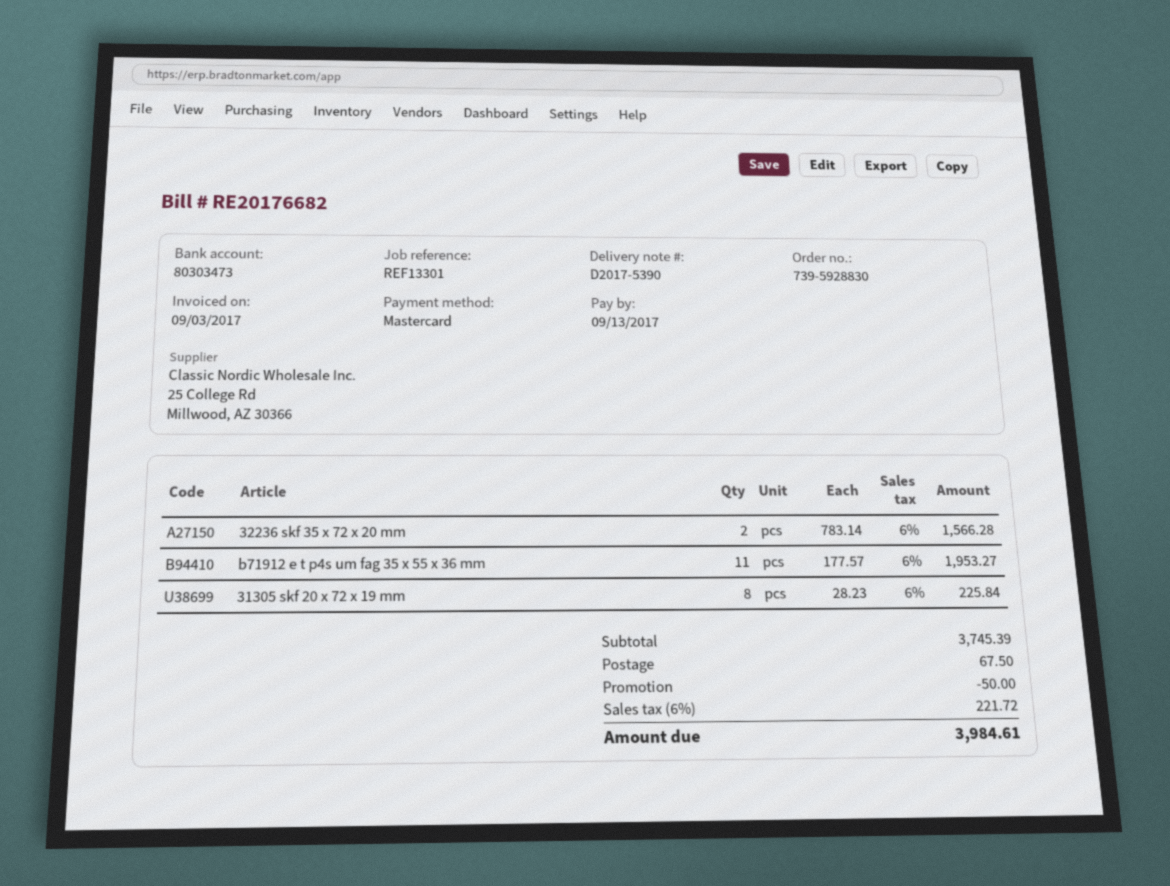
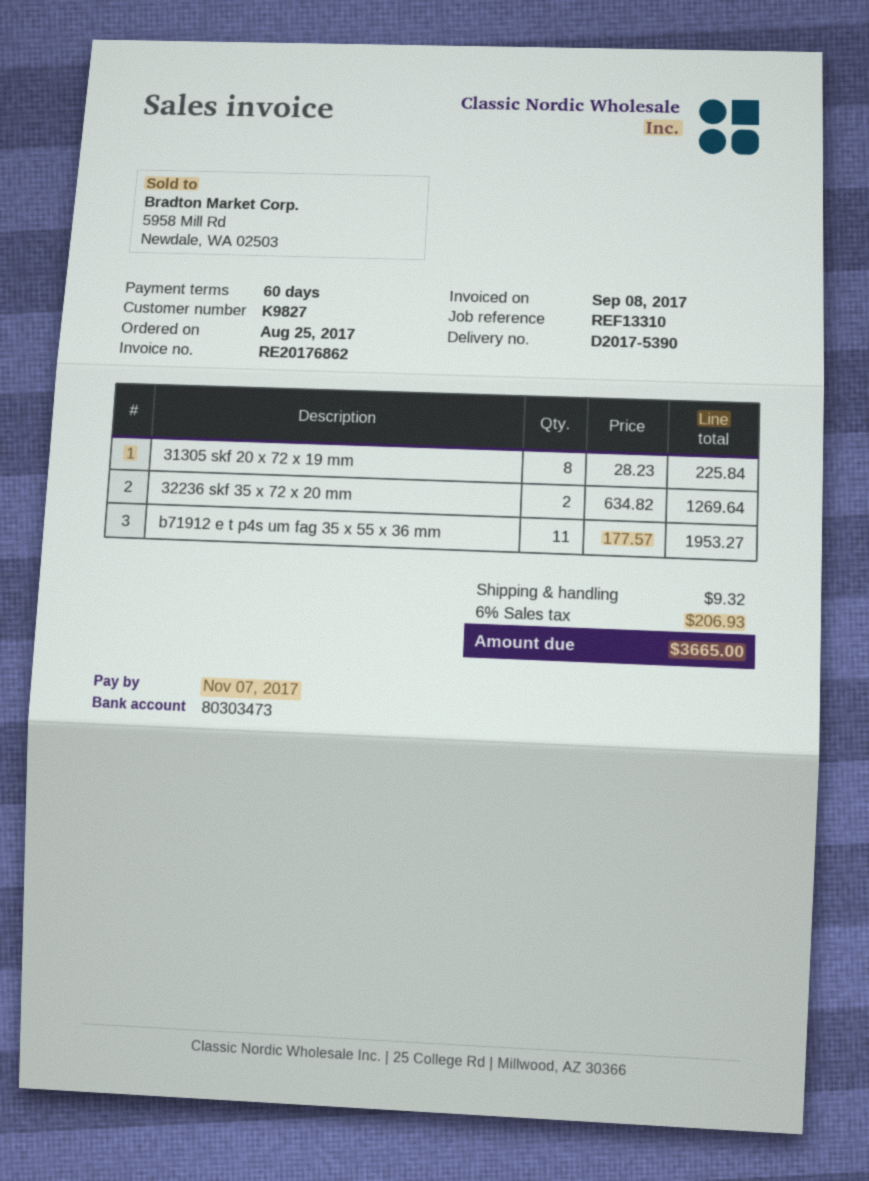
invoice number: RE20176682 -> RE20176862
invoice date: 2017-09-03 -> 2017-09-08
due date: 2017-09-13 -> 2017-11-07
reference: REF13301 -> REF13310
32236 skf 35 x 72 x 20 mm: 2 x 783.14 = 1566.28 -> 2 x 634.82 = 1269.64
discount: 50.00 -> none
shipping: 67.50 -> 9.32
tax: 6% = 221.72 -> 6% = 206.93
total: 3984.61 -> 3665.00

